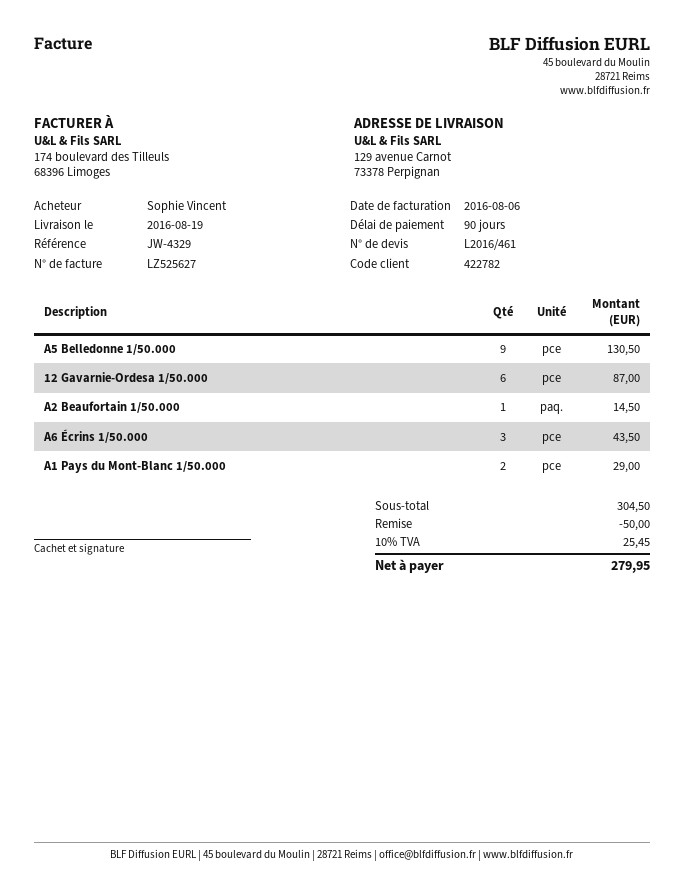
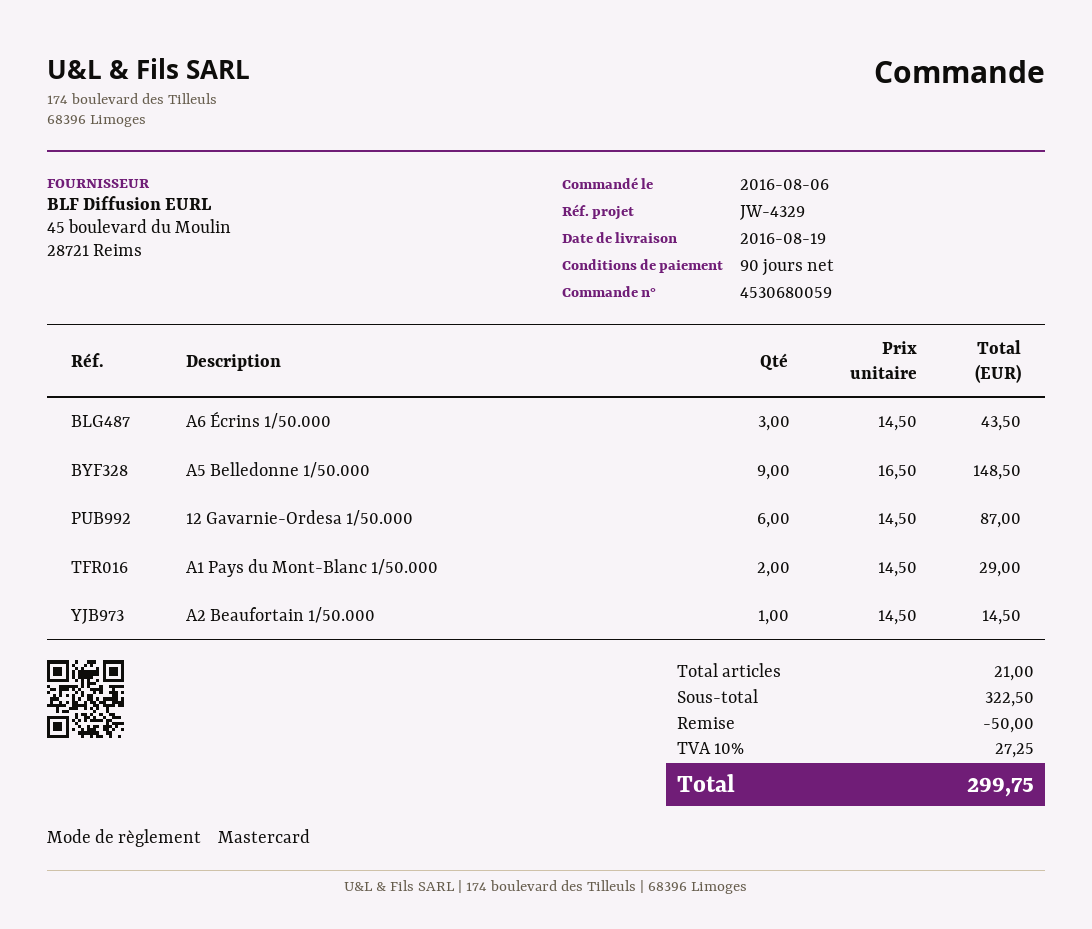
A5 Belledonne 1/50.000: 9 for 130.50 -> 9 for 148.50
subtotal: 304.50 -> 322.50
tax: 10% = 25.45 -> 10% = 27.25
total: 279.95 -> 299.75

